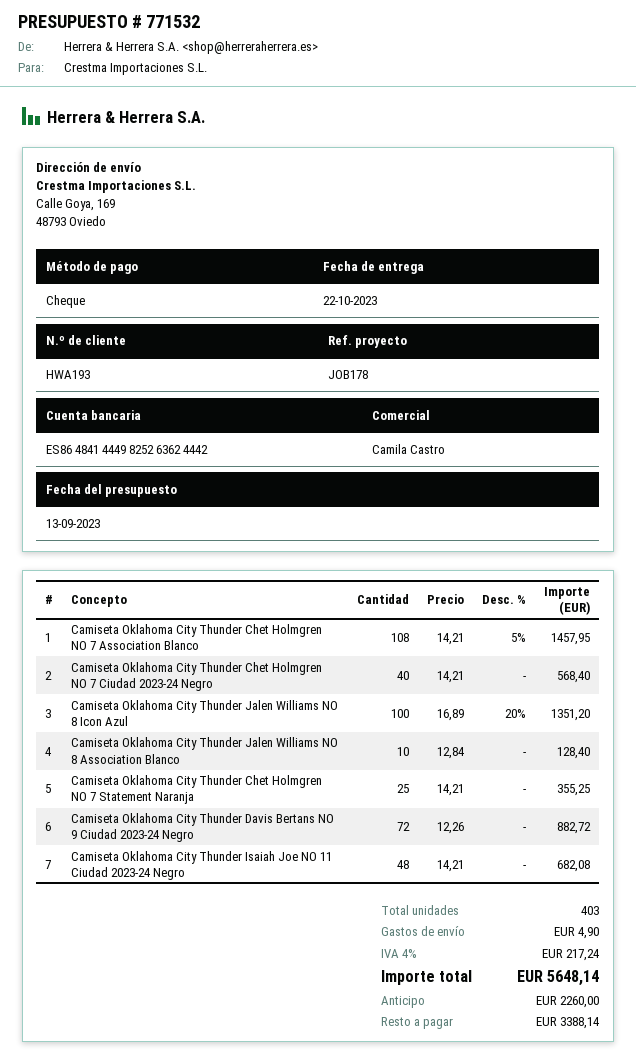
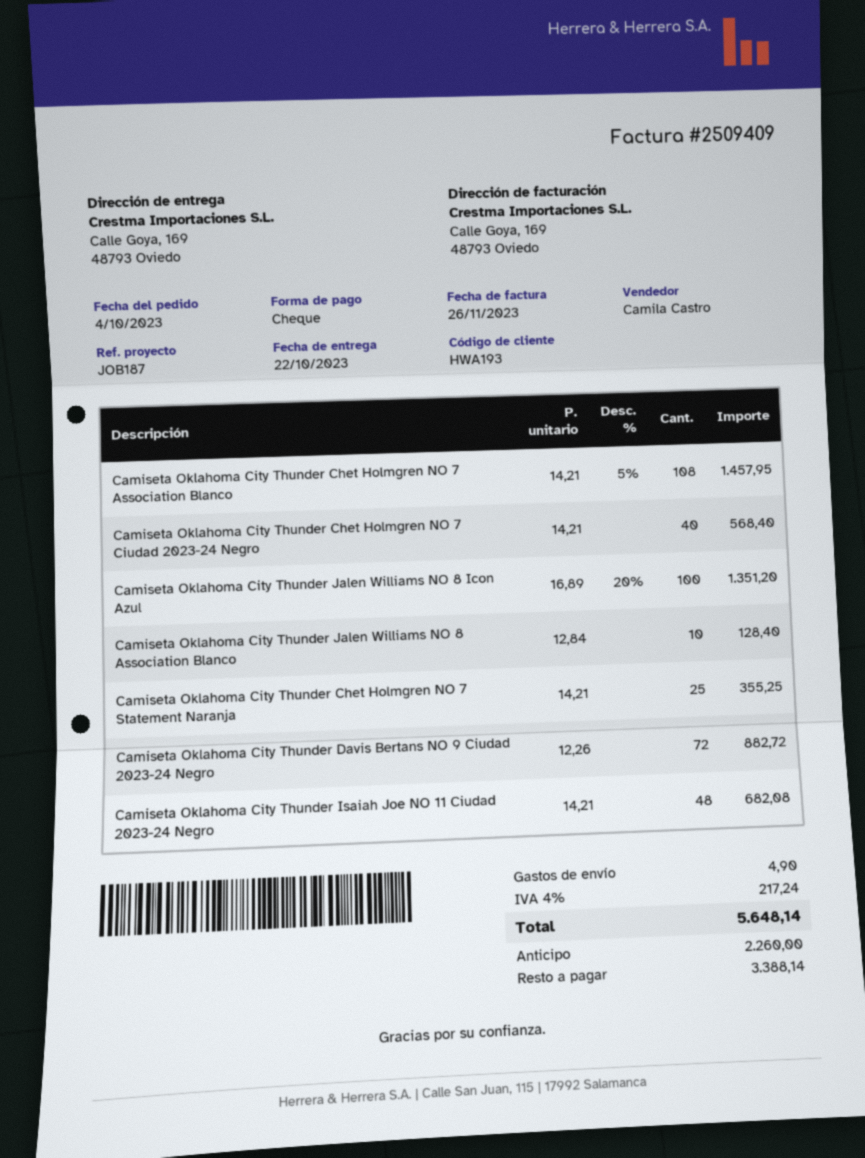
reference: JOB178 -> JOB187

